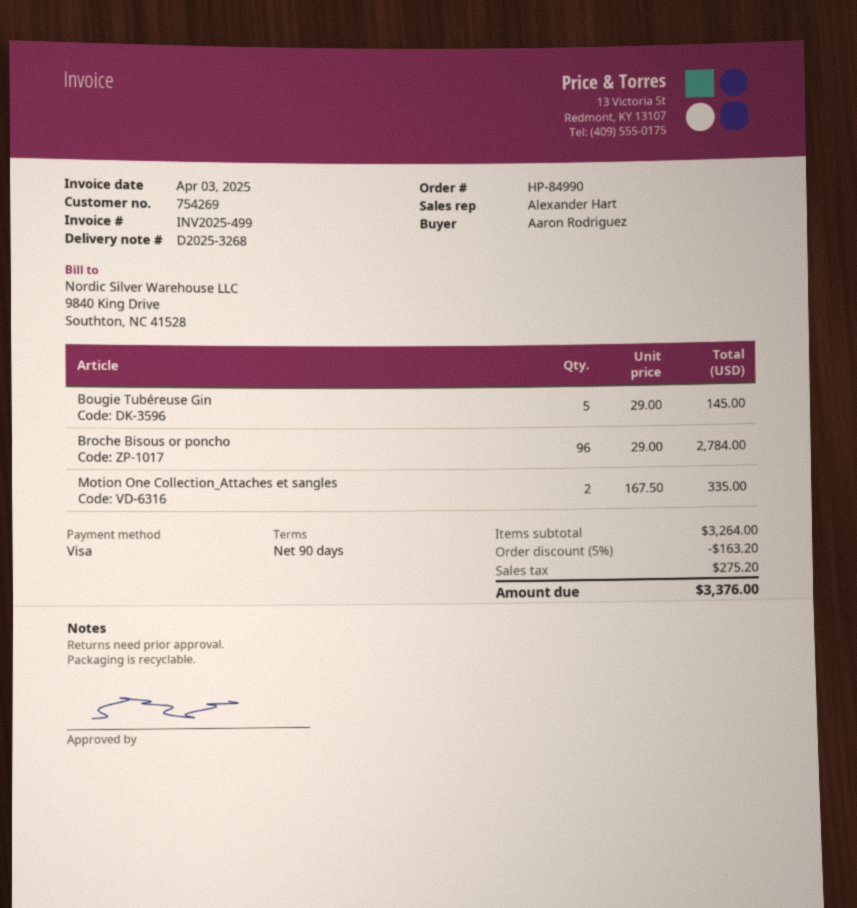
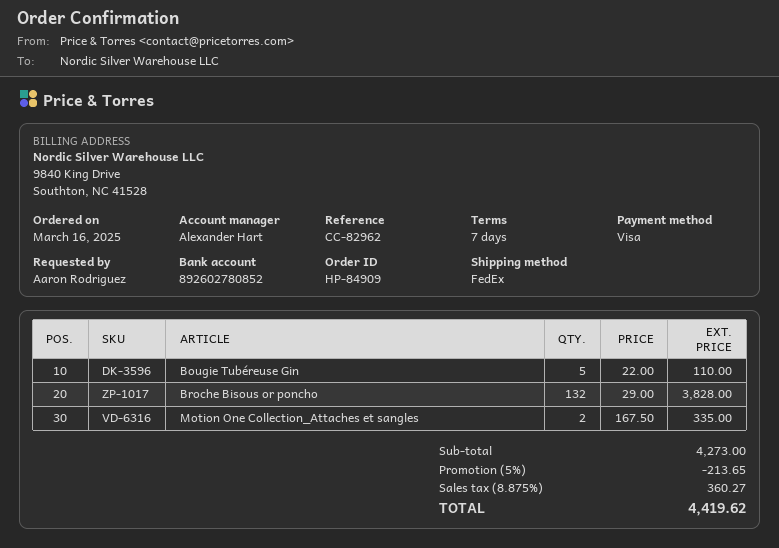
order number: HP-84990 -> HP-84909
payment terms: 90 days -> 7 days
Bougie Tubéreuse Gin: 5 x 29.00 = 145.00 -> 5 x 22.00 = 110.00
Broche Bisous or poncho: 96 x 29.00 = 2784.00 -> 132 x 29.00 = 3828.00
subtotal: 3264.00 -> 4273.00
discount: 5% = 163.20 -> 5% = 213.65
tax: 275.20 -> 360.27
total: 3376.00 -> 4419.62

